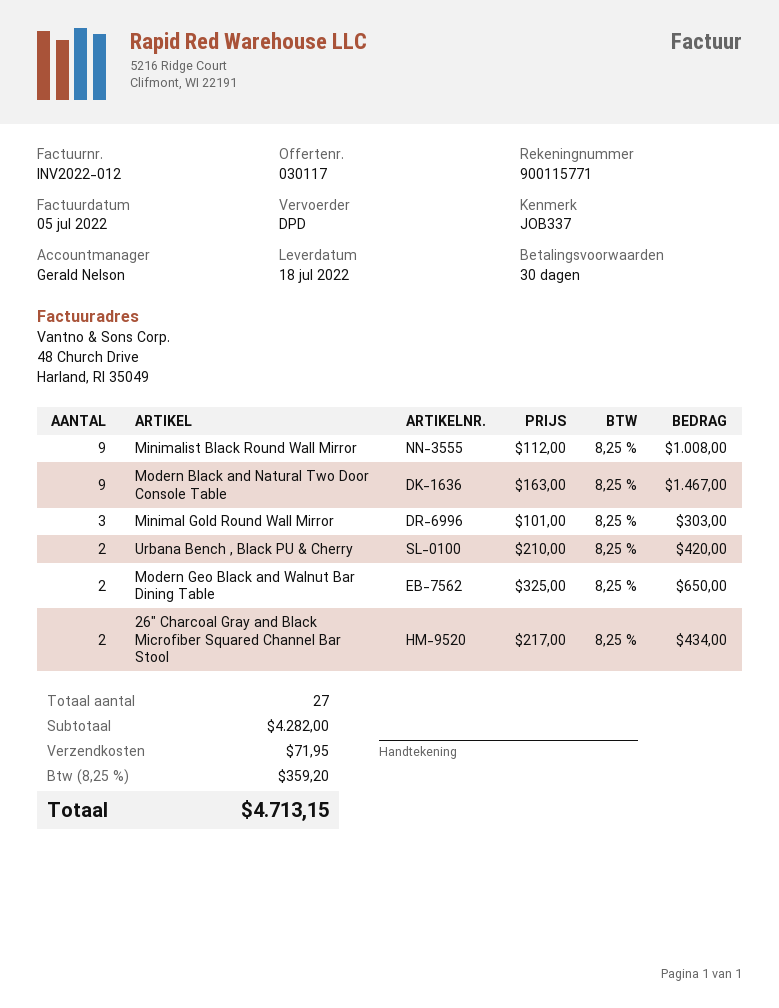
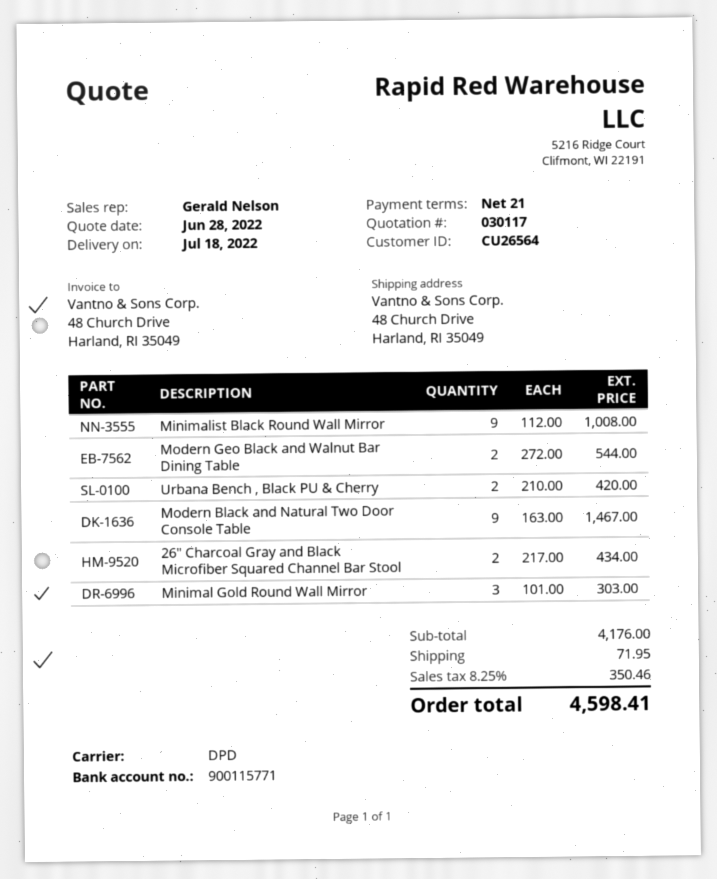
payment terms: 30 days -> 21 days
Modern Geo Black and Walnut Bar Dining Table: 2 x 325.00 = 650.00 -> 2 x 272.00 = 544.00
subtotal: 4282.00 -> 4176.00
tax: 8.25% = 359.20 -> 8.25% = 350.46
total: 4713.15 -> 4598.41

